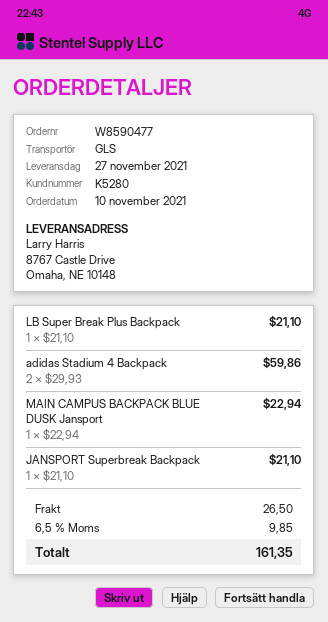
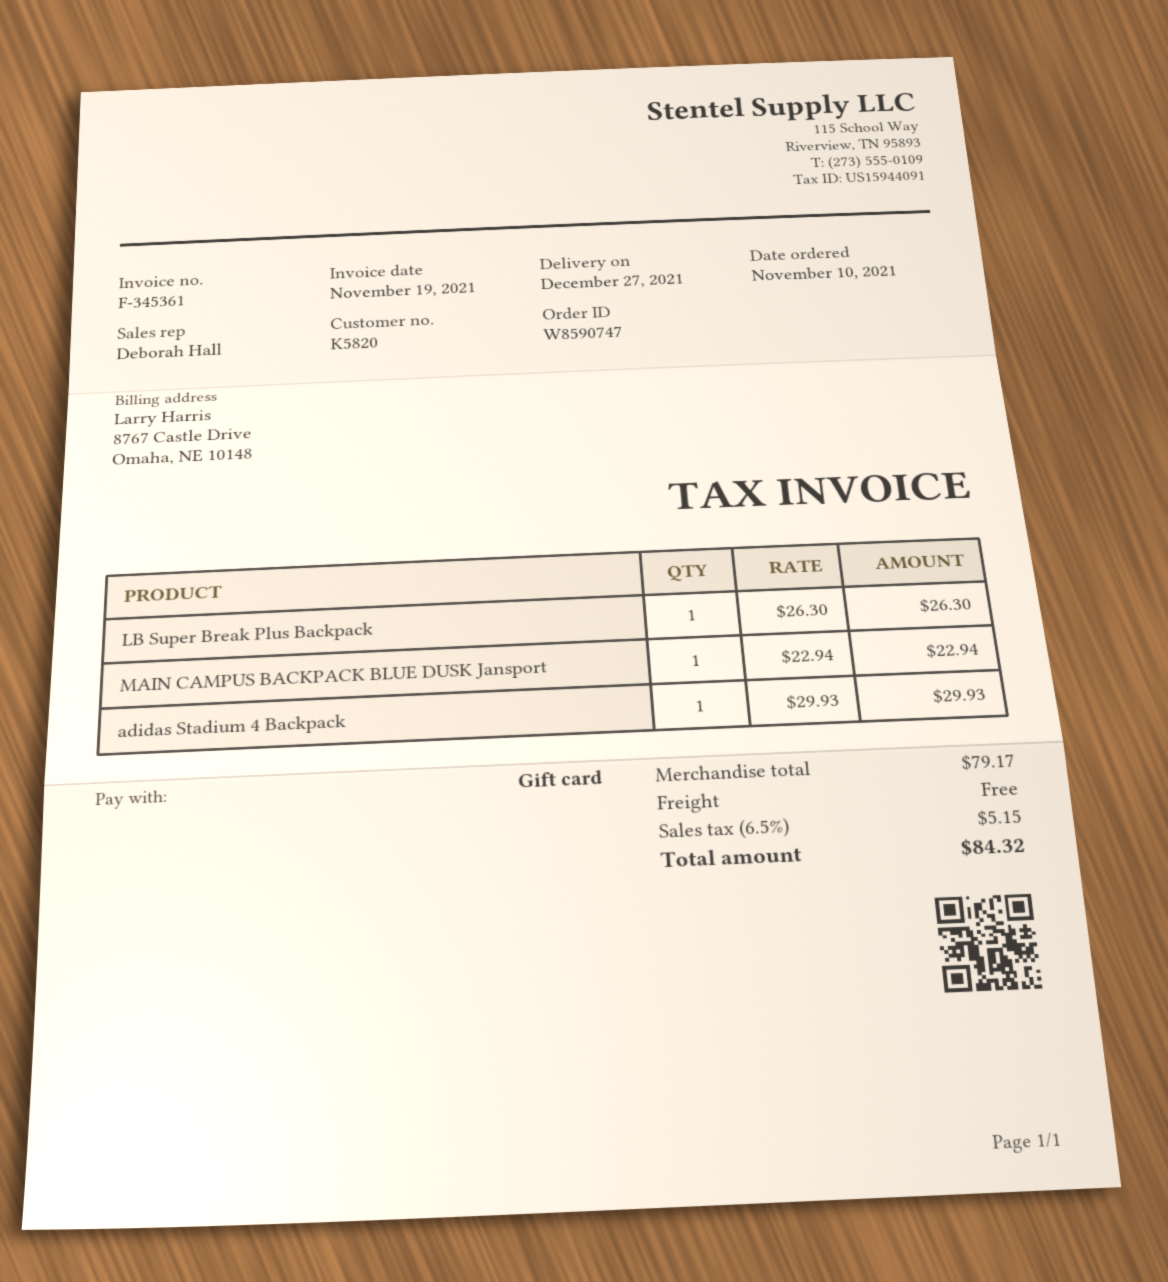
order number: W8590477 -> W8590747
delivery date: 2021-11-27 -> 2021-12-27
customer number: K5280 -> K5820
LB Super Break Plus Backpack: 1 x 21.10 = 21.10 -> 1 x 26.30 = 26.30
adidas Stadium 4 Backpack: 2 x 29.93 = 59.86 -> 1 x 29.93 = 29.93
JANSPORT Superbreak Backpack: 1 x 21.10 = 21.10 -> none
shipping: 26.50 -> 0.00
tax: 6.5% = 9.85 -> 6.5% = 5.15
total: 161.35 -> 84.32

